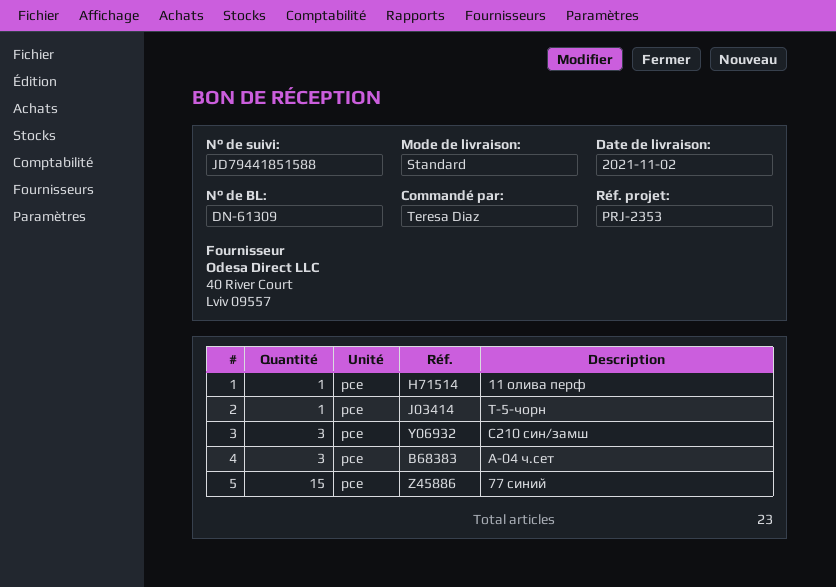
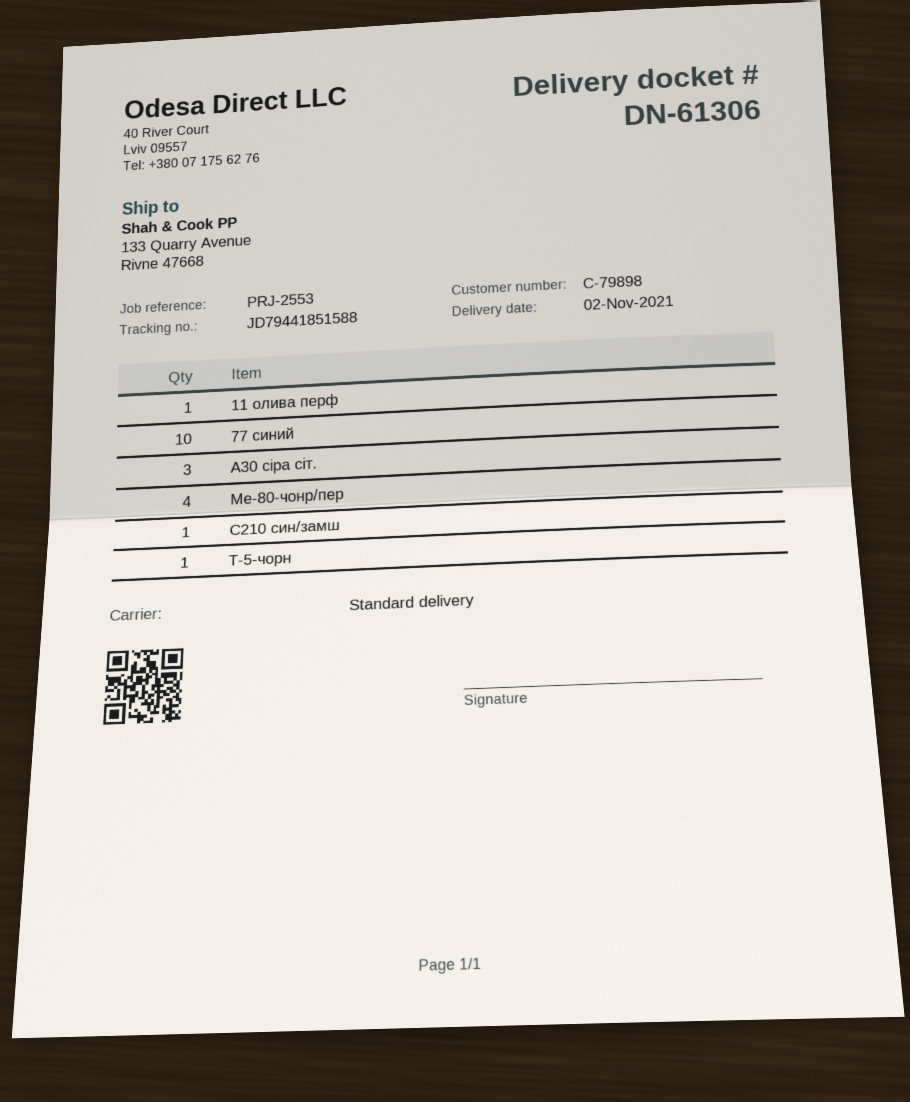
delivery note number: DN-61309 -> DN-61306
reference: PRJ-2353 -> PRJ-2553
С210 син/замш: 3 -> 1
A-04 ч.сет: 3 -> none
77 синий: 15 -> 10
А30 сіра сіт.: none -> 3
Ме-80-чонр/пер: none -> 4

